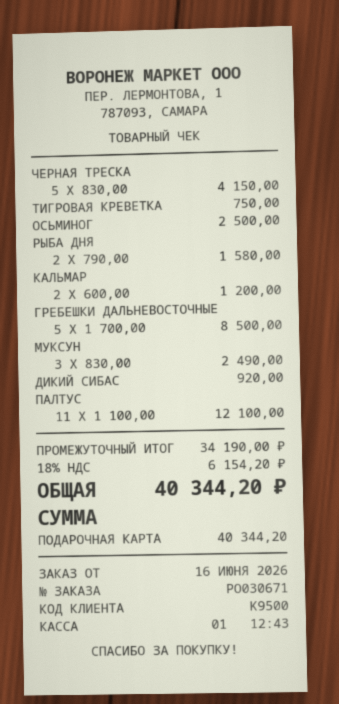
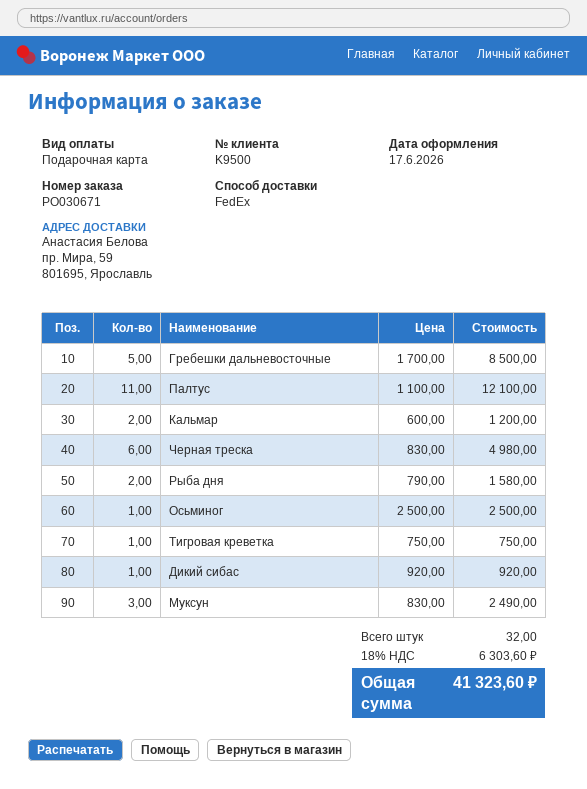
order date: 2026-06-16 -> 2026-06-17
ЧЕРНАЯ ТРЕСКА: 5 x 830.00 = 4150.00 -> 6 x 830.00 = 4980.00
tax: 18% = 6154.20 -> 18% = 6303.60
total: 40344.20 -> 41323.60

